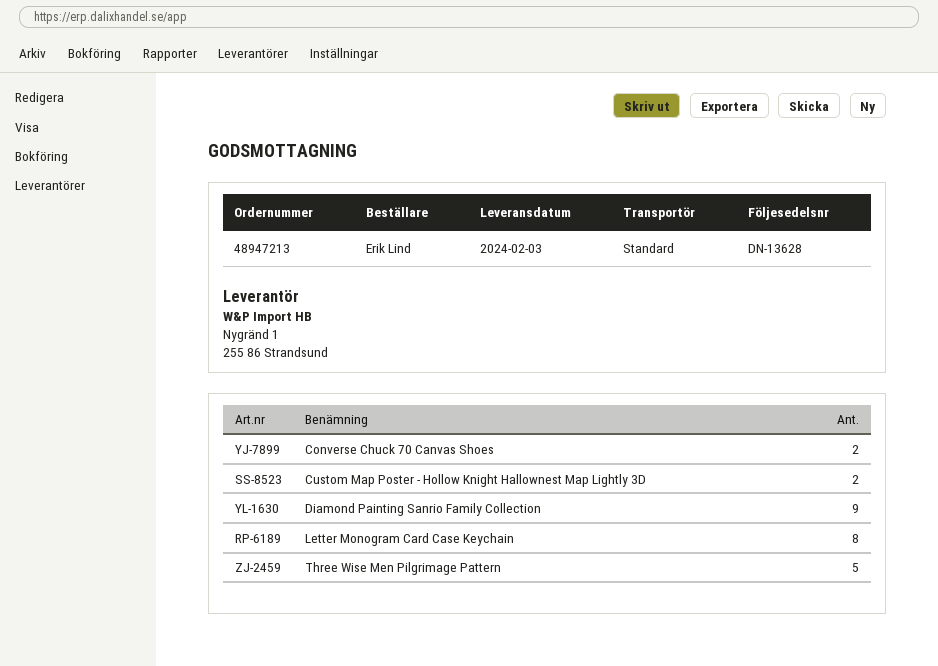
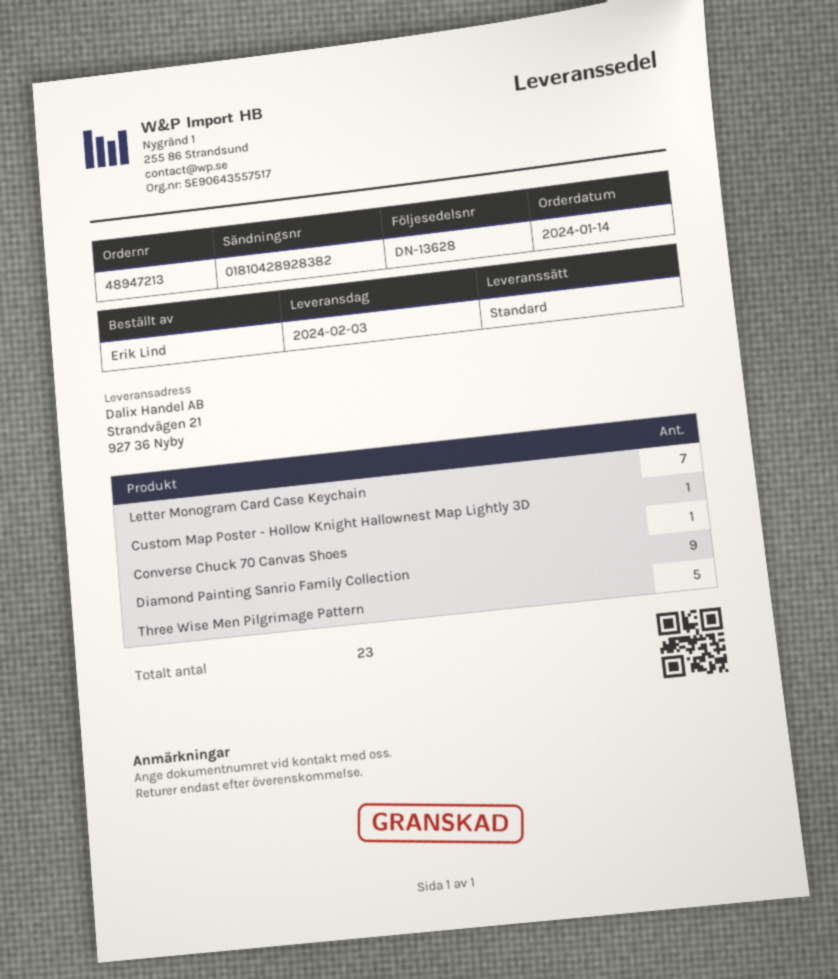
Converse Chuck 70 Canvas Shoes: 2 -> 1
Custom Map Poster - Hollow Knight Hallownest Map Lightly 3D: 2 -> 1
Letter Monogram Card Case Keychain: 8 -> 7

